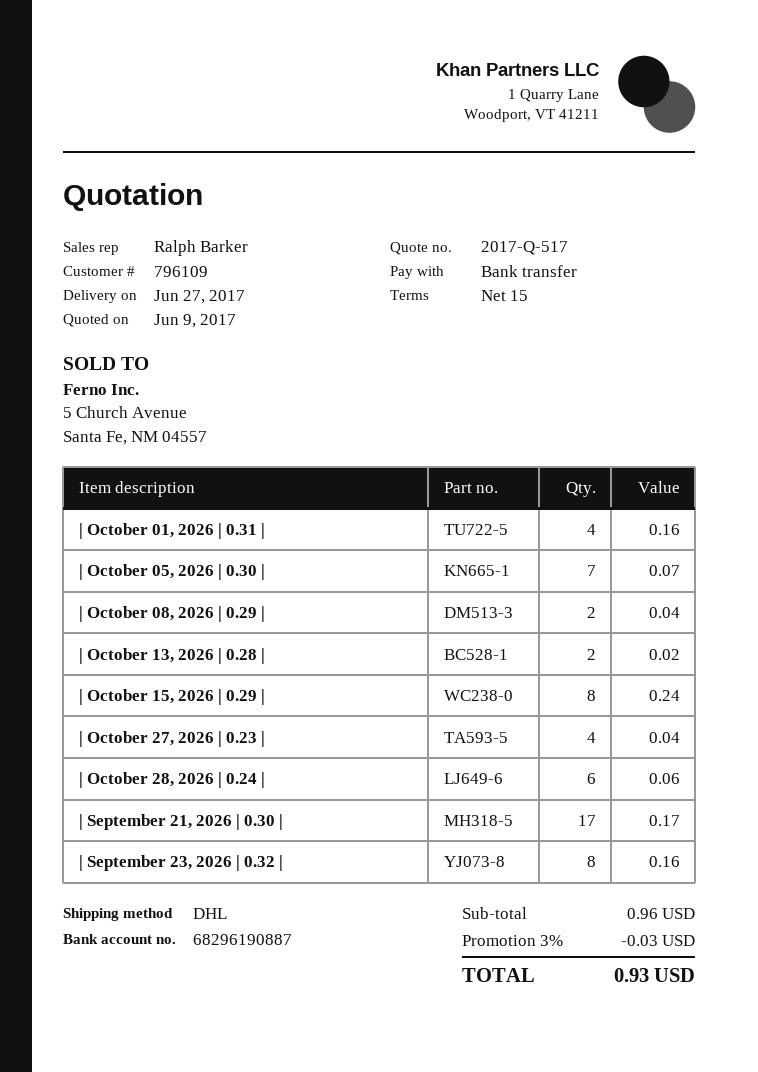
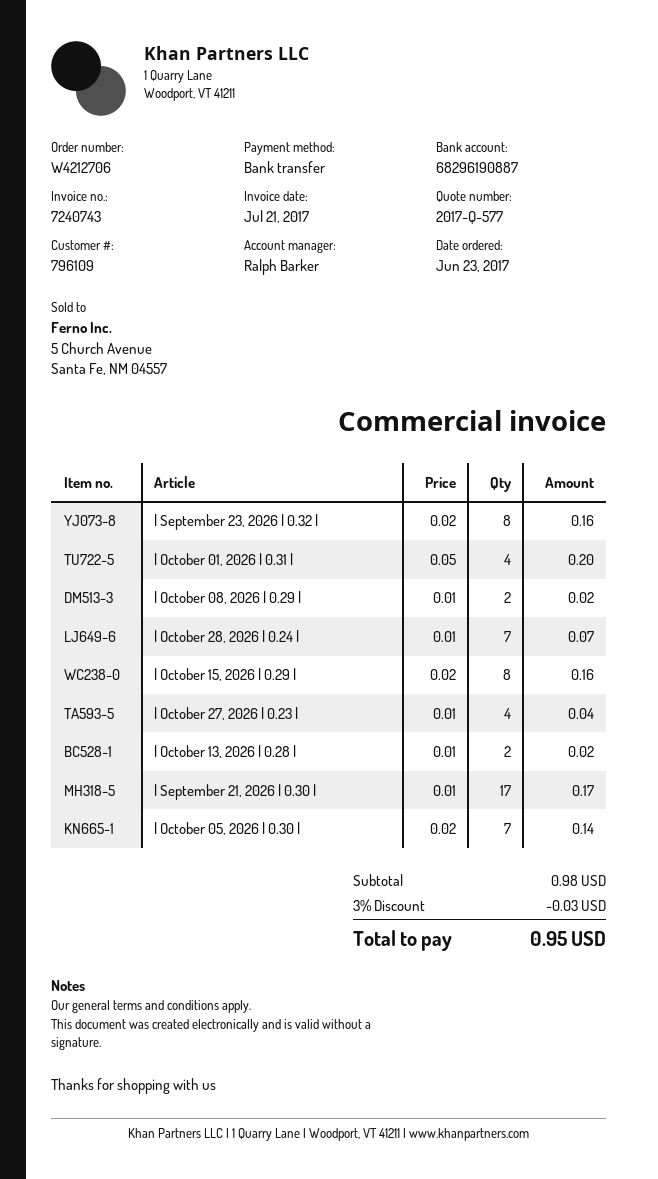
quote number: 2017-Q-517 -> 2017-Q-577
| October 01, 2026 | 0.31 |: 4 for 0.16 -> 4 for 0.20
| October 05, 2026 | 0.30 |: 7 for 0.07 -> 7 for 0.14
| October 08, 2026 | 0.29 |: 2 for 0.04 -> 2 for 0.02
| October 15, 2026 | 0.29 |: 8 for 0.24 -> 8 for 0.16
| October 28, 2026 | 0.24 |: 6 for 0.06 -> 7 for 0.07
subtotal: 0.96 -> 0.98
total: 0.93 -> 0.95

